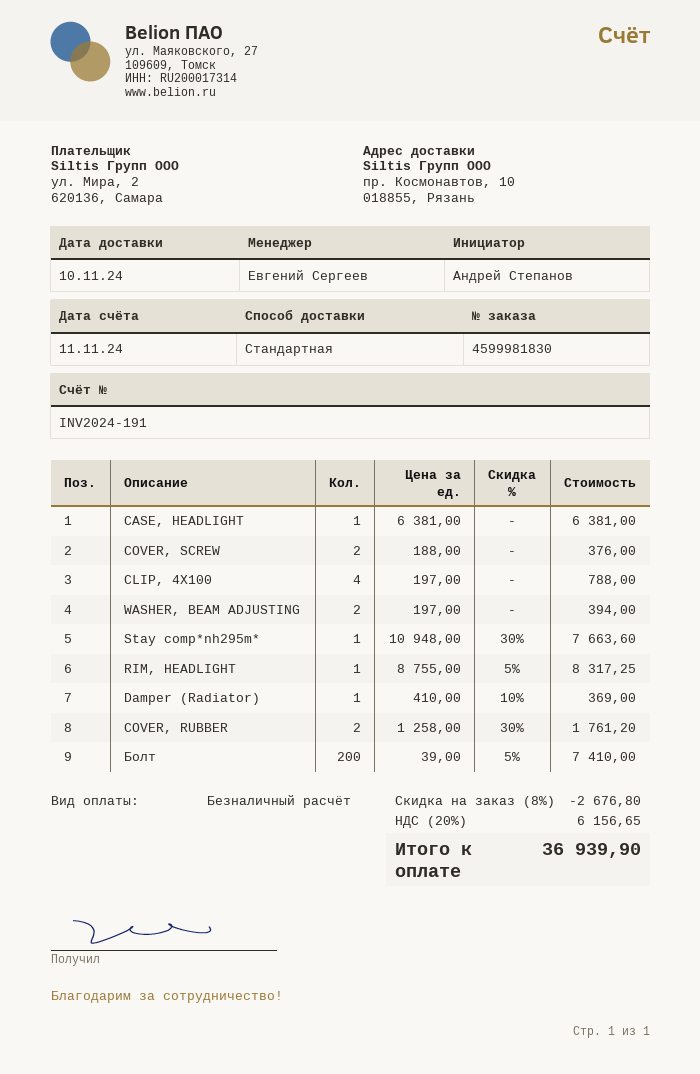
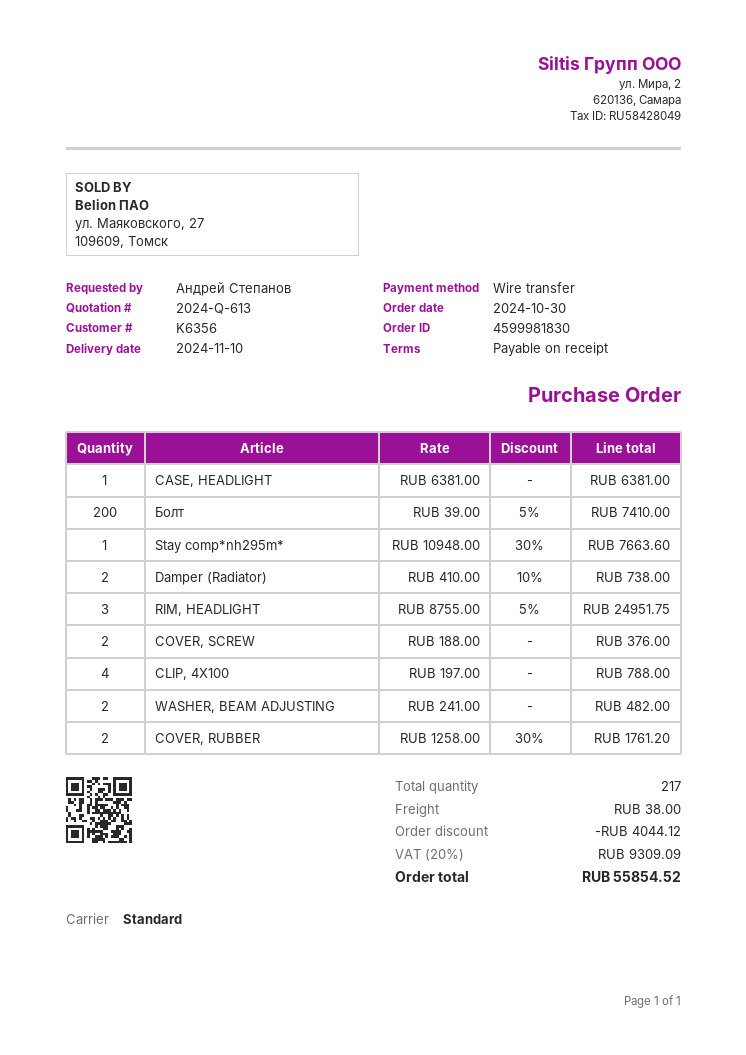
WASHER, BEAM ADJUSTING: 2 x 197.00 = 394.00 -> 2 x 241.00 = 482.00
RIM, HEADLIGHT: 1 x 8755.00 - 5% = 8317.25 -> 3 x 8755.00 - 5% = 24951.75
Damper (Radiator): 1 x 410.00 - 10% = 369.00 -> 2 x 410.00 - 10% = 738.00
discount: 2676.80 -> 4044.12
shipping: none -> 38.00
tax: 20% = 6156.65 -> 20% = 9309.09
total: 36939.90 -> 55854.52

